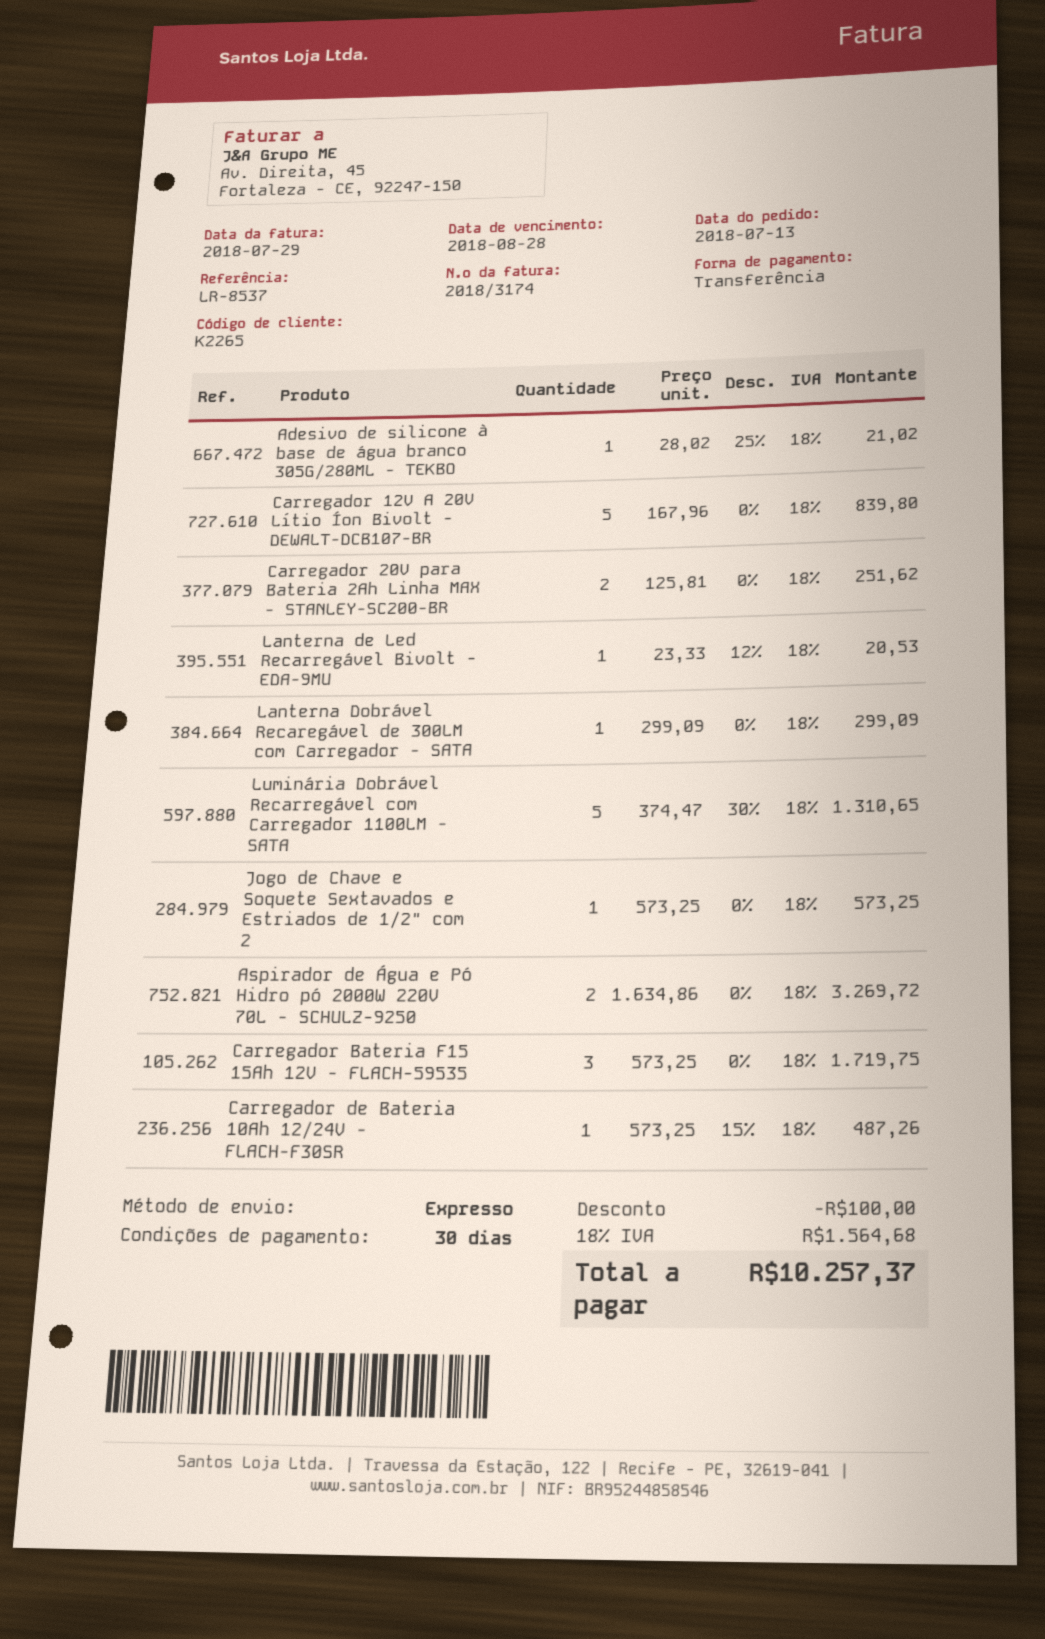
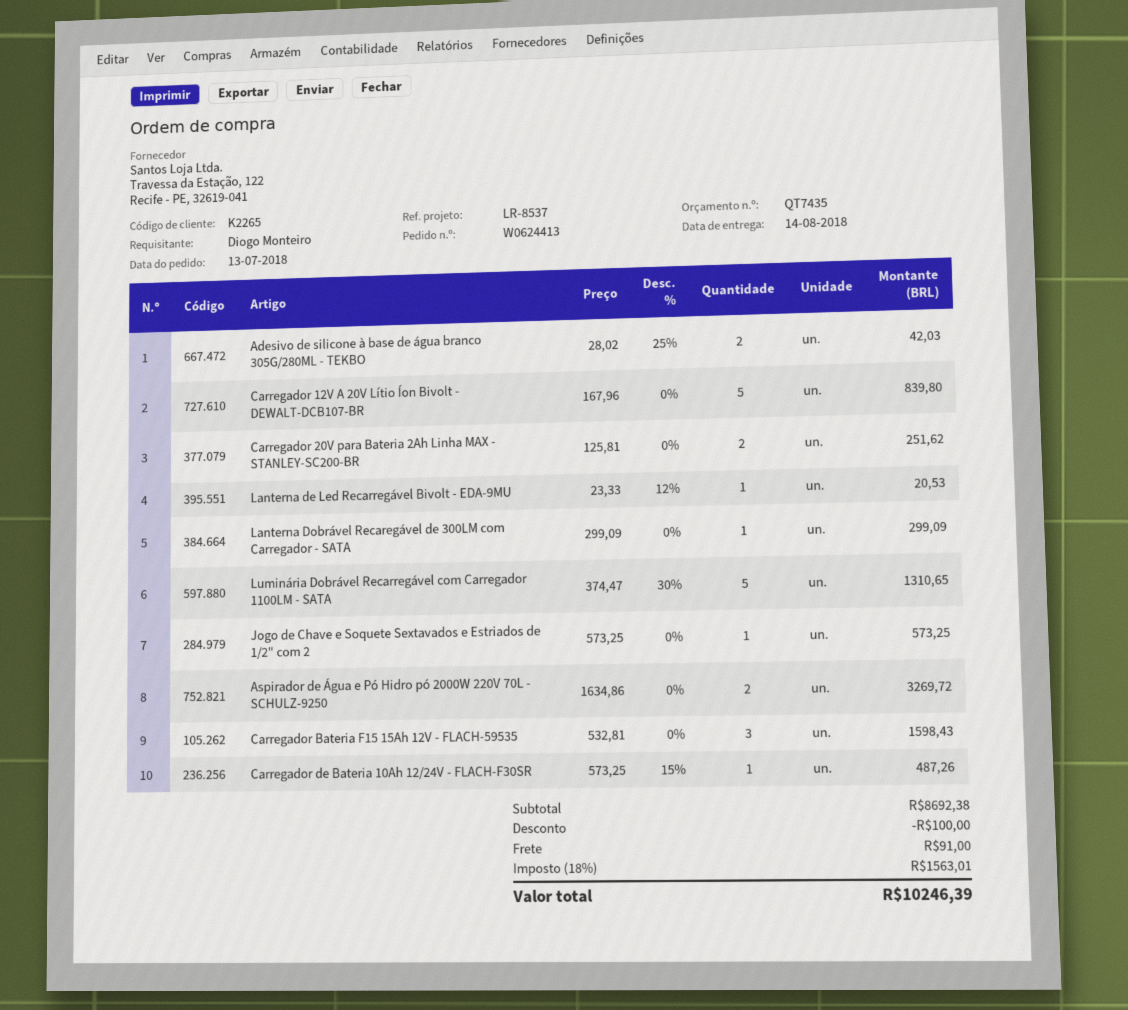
Adesivo de silicone à base de água branco 305G/280ML - TEKBO: 1 x 28.02 - 25% = 21.02 -> 2 x 28.02 - 25% = 42.03
Carregador Bateria F15 15Ah 12V - FLACH-59535: 3 x 573.25 = 1719.75 -> 3 x 532.81 = 1598.43
shipping: none -> 91.00
tax: 18% = 1564.68 -> 18% = 1563.01
total: 10257.37 -> 10246.39

